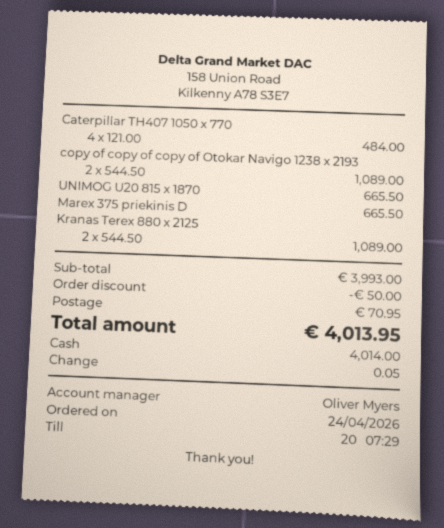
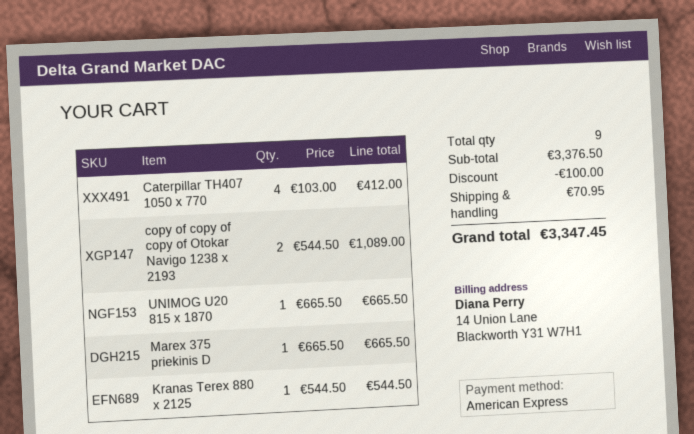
payment method: cash -> American Express
Caterpillar TH407 1050 x 770: 4 x 121.00 = 484.00 -> 4 x 103.00 = 412.00
Kranas Terex 880 x 2125: 2 x 544.50 = 1089.00 -> 1 x 544.50 = 544.50
subtotal: 3993.00 -> 3376.50
discount: 50.00 -> 100.00
total: 4013.95 -> 3347.45

